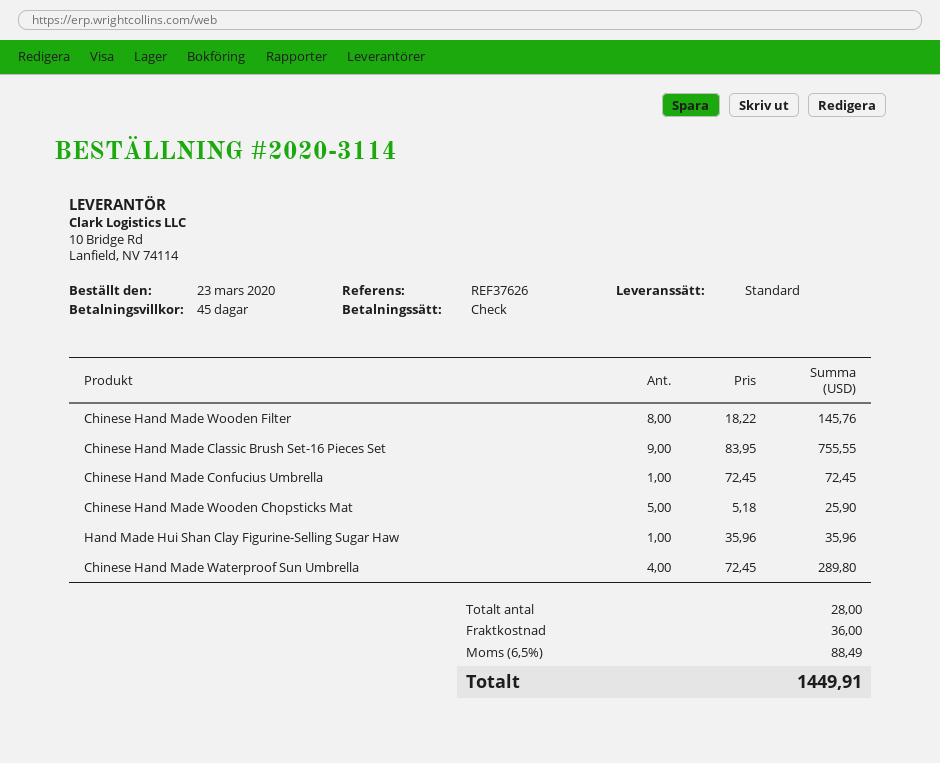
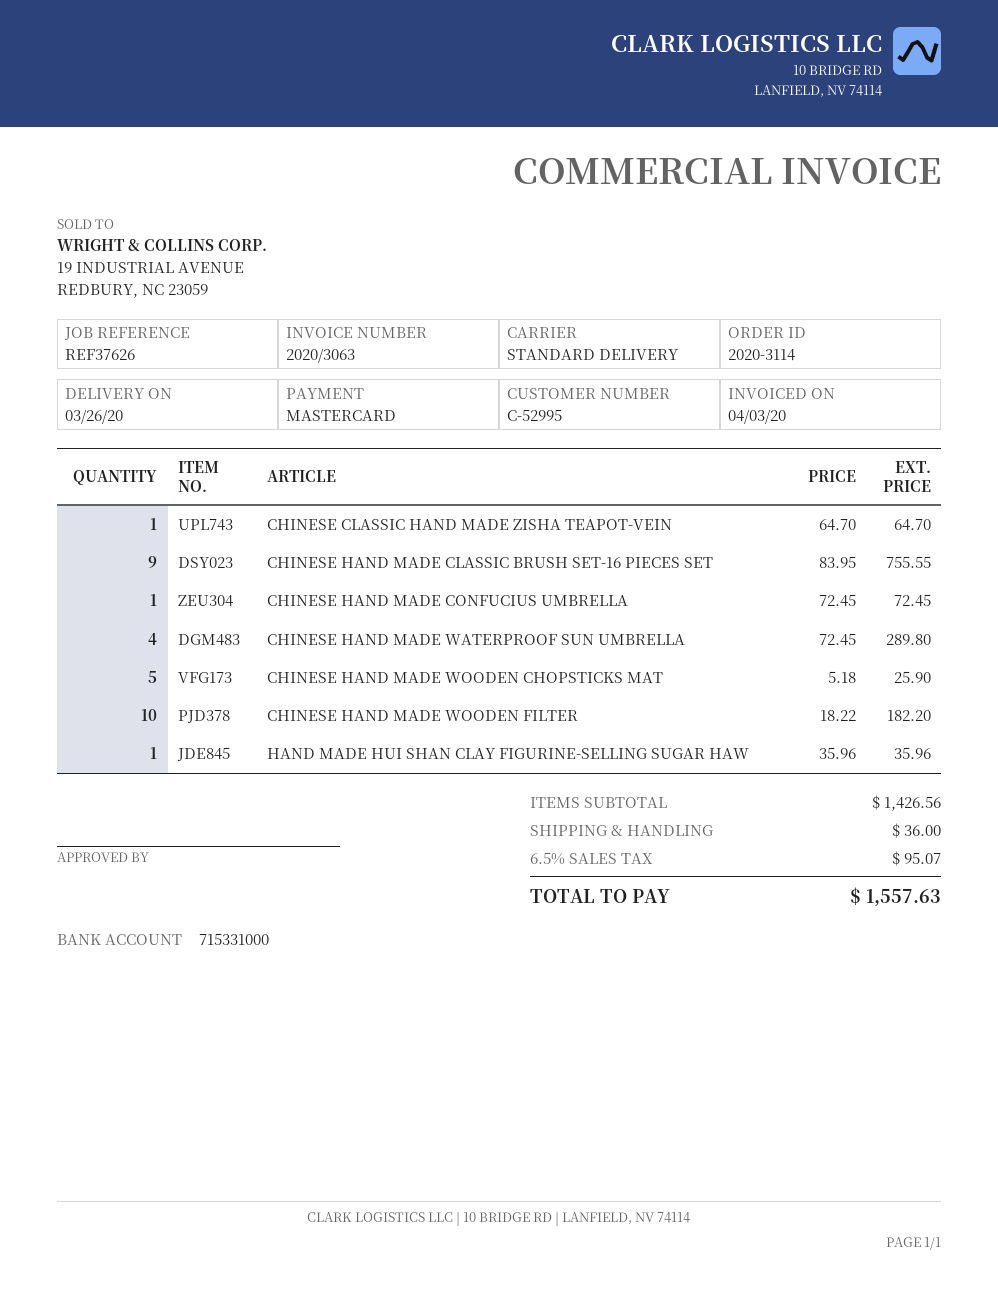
payment method: cheque -> Mastercard
Chinese Hand Made Wooden Filter: 8 x 18.22 = 145.76 -> 10 x 18.22 = 182.20
CHINESE CLASSIC HAND MADE ZISHA TEAPOT-VEIN: none -> 1 x 64.70 = 64.70
tax: 6.5% = 88.49 -> 6.5% = 95.07
total: 1449.91 -> 1557.63

